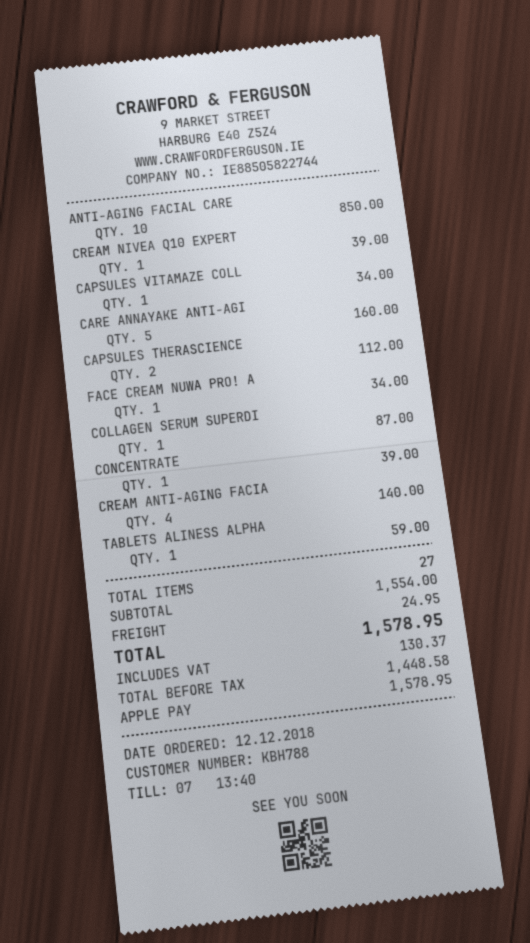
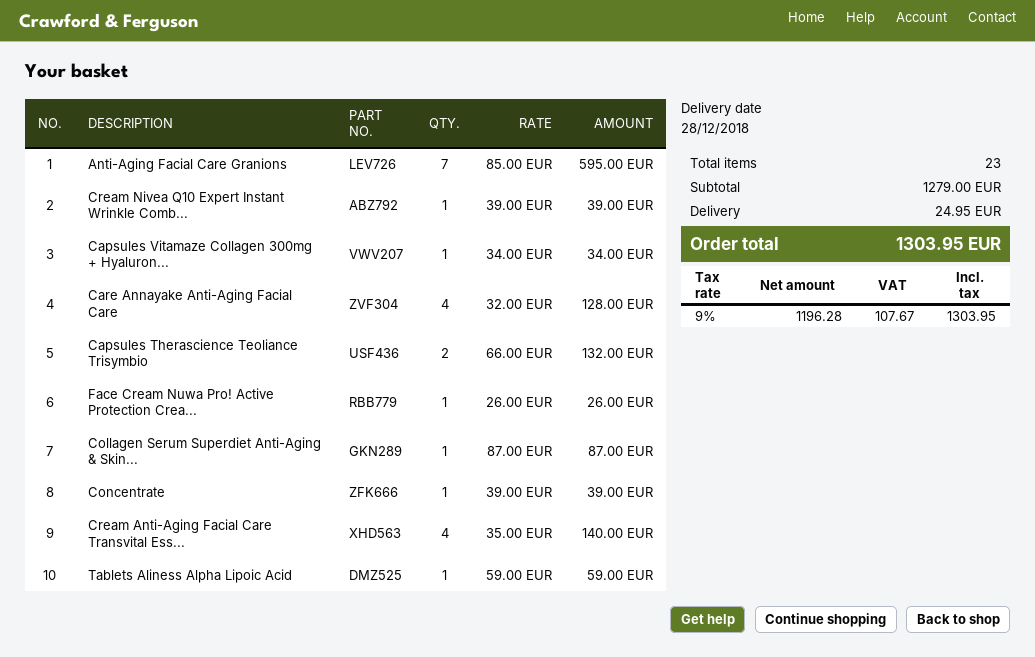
ANTI-AGING FACIAL CARE: 10 for 850.00 -> 7 for 595.00
CARE ANNAYAKE ANTI-AGI: 5 for 160.00 -> 4 for 128.00
CAPSULES THERASCIENCE: 2 for 112.00 -> 2 for 132.00
FACE CREAM NUWA PRO! A: 1 for 34.00 -> 1 for 26.00
total quantity: 27 -> 23
subtotal: 1554.00 -> 1279.00
net: 1448.58 -> 1196.28
tax: 130.37 -> 107.67
total: 1578.95 -> 1303.95

